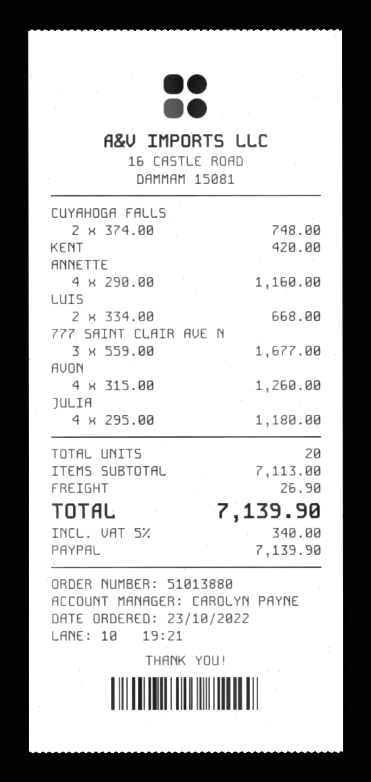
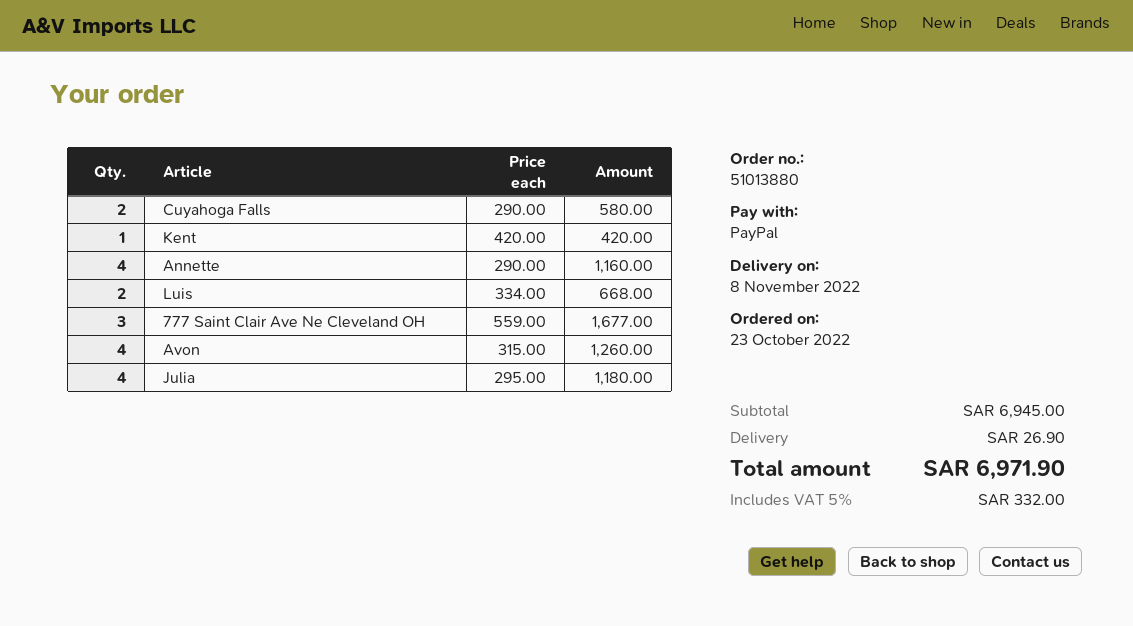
CUYAHOGA FALLS: 2 x 374.00 = 748.00 -> 2 x 290.00 = 580.00
subtotal: 7113.00 -> 6945.00
tax: 5% = 340.00 -> 5% = 332.00
total: 7139.90 -> 6971.90

